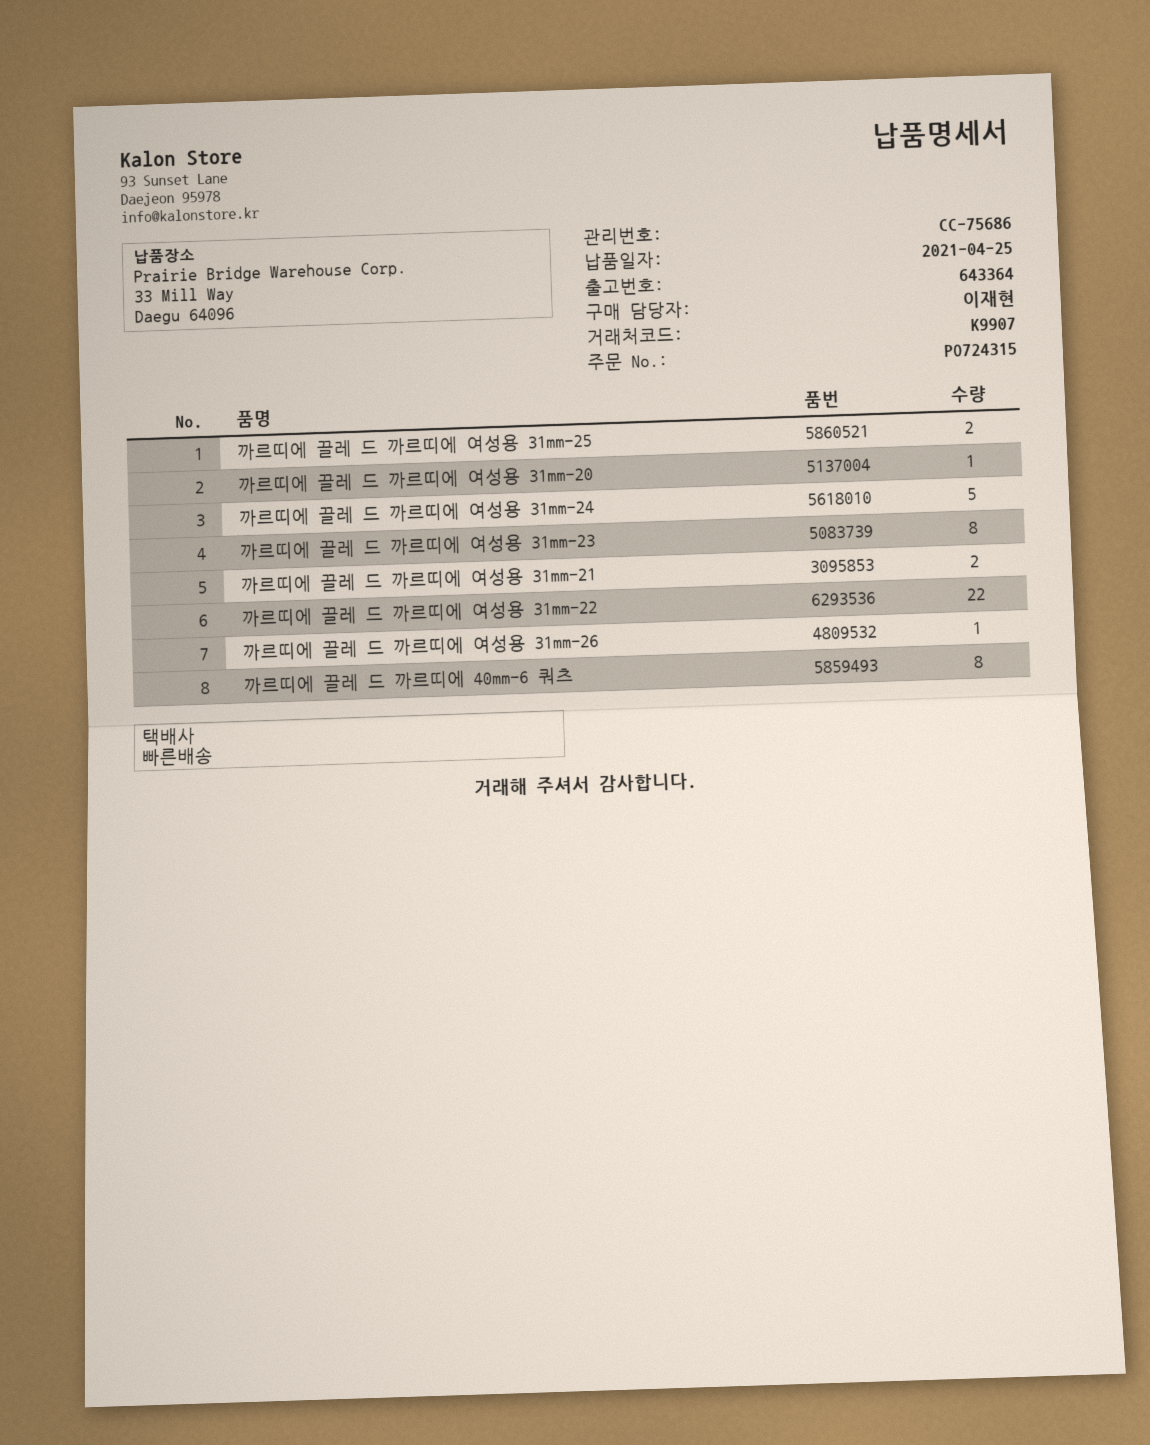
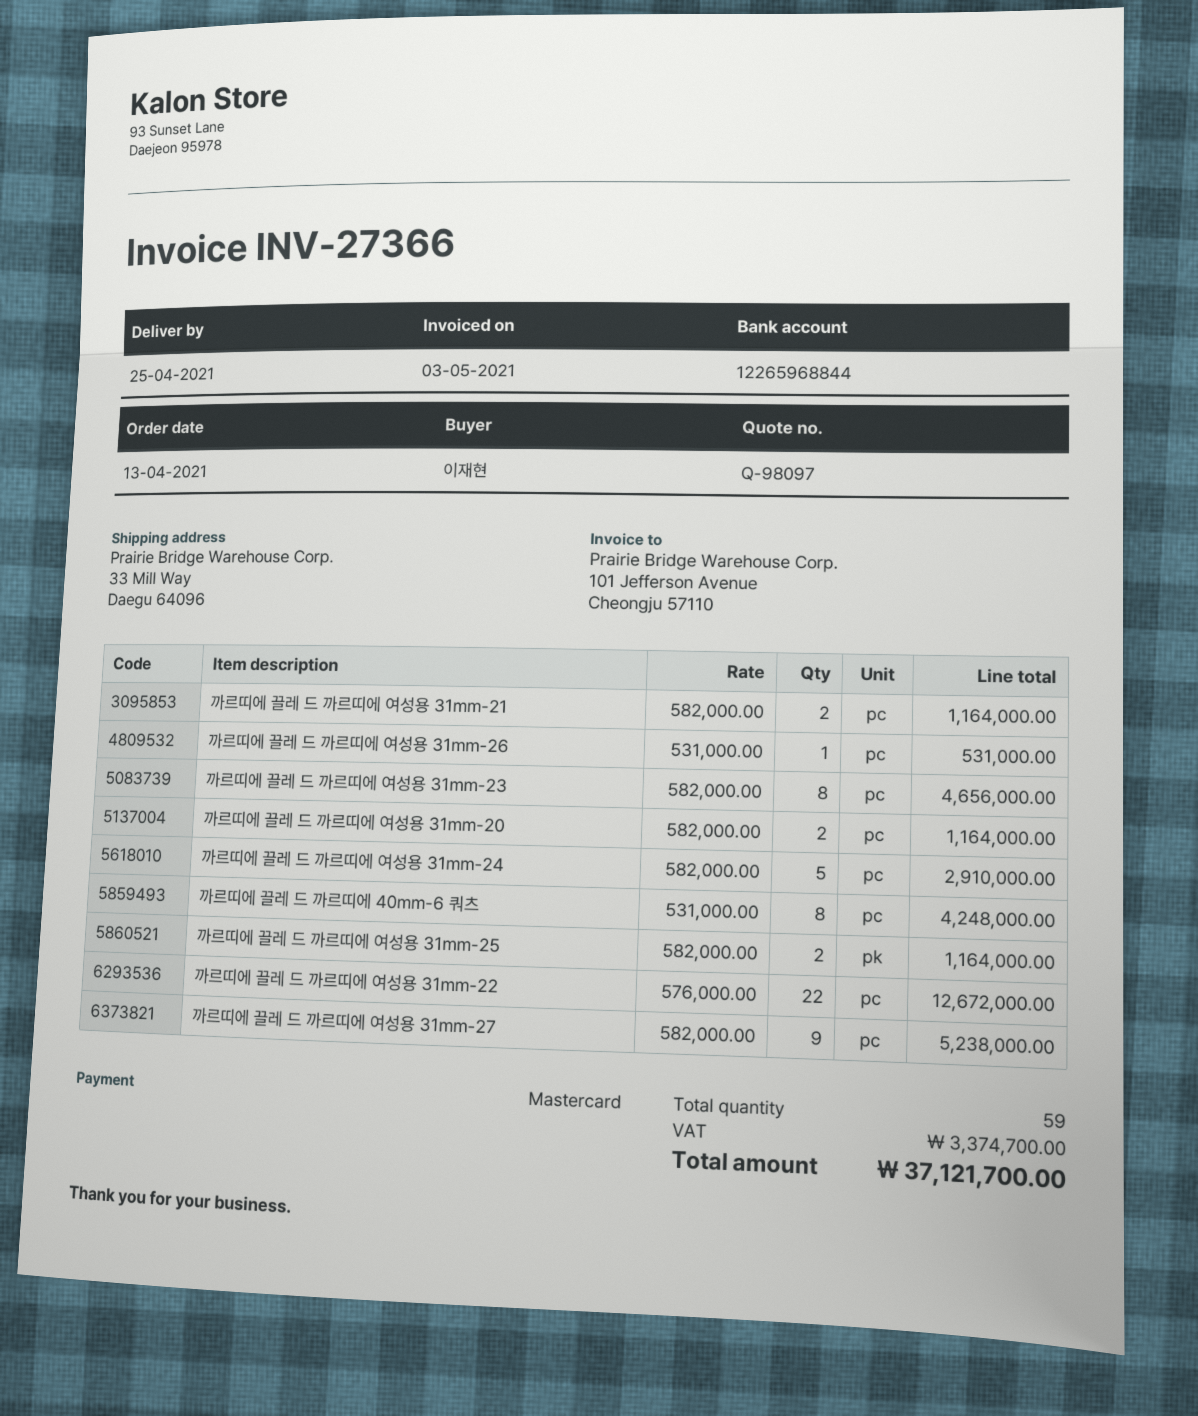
까르띠에 끌레 드 까르띠에 여성용 31mm-20: 1 -> 2
까르띠에 끌레 드 까르띠에 여성용 31mm-27: none -> 9

